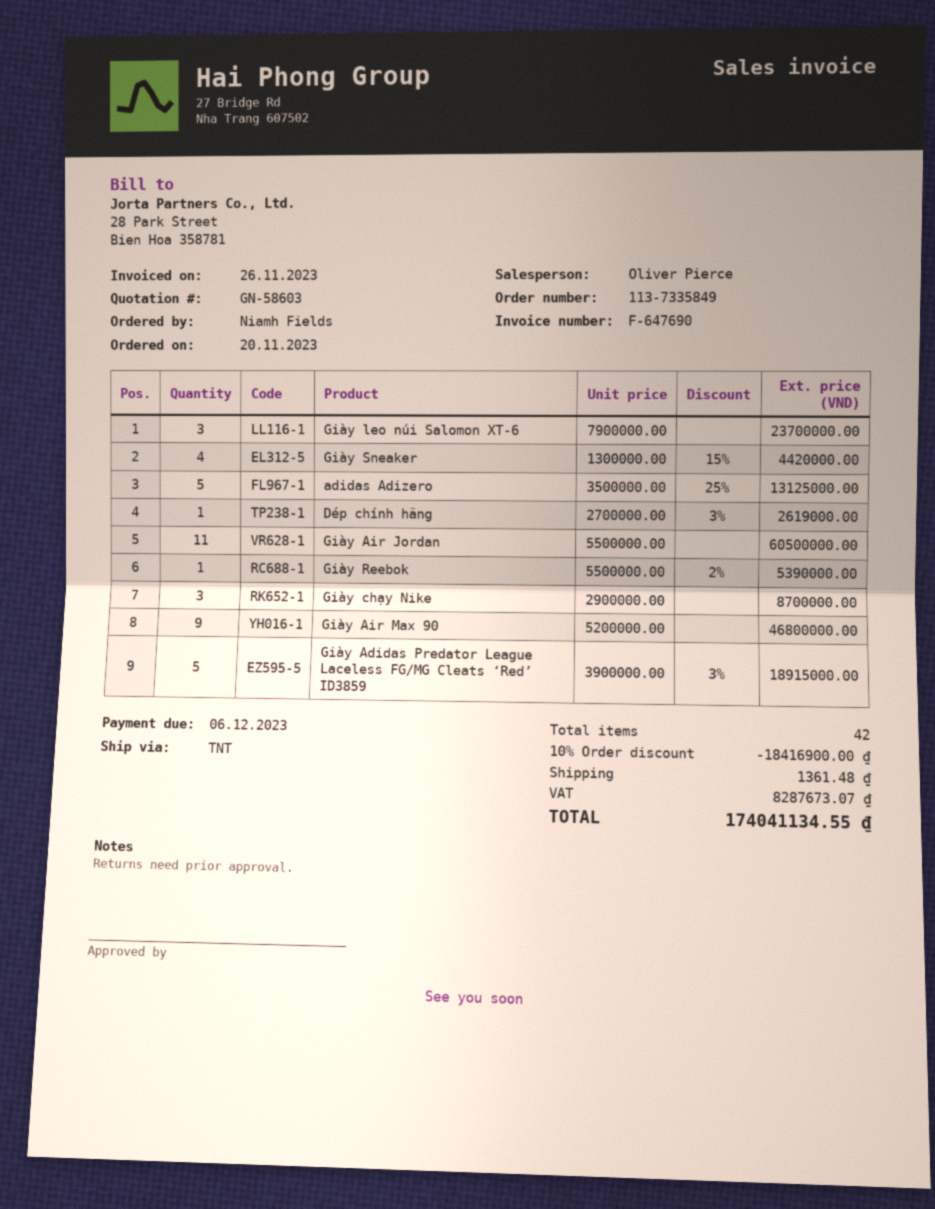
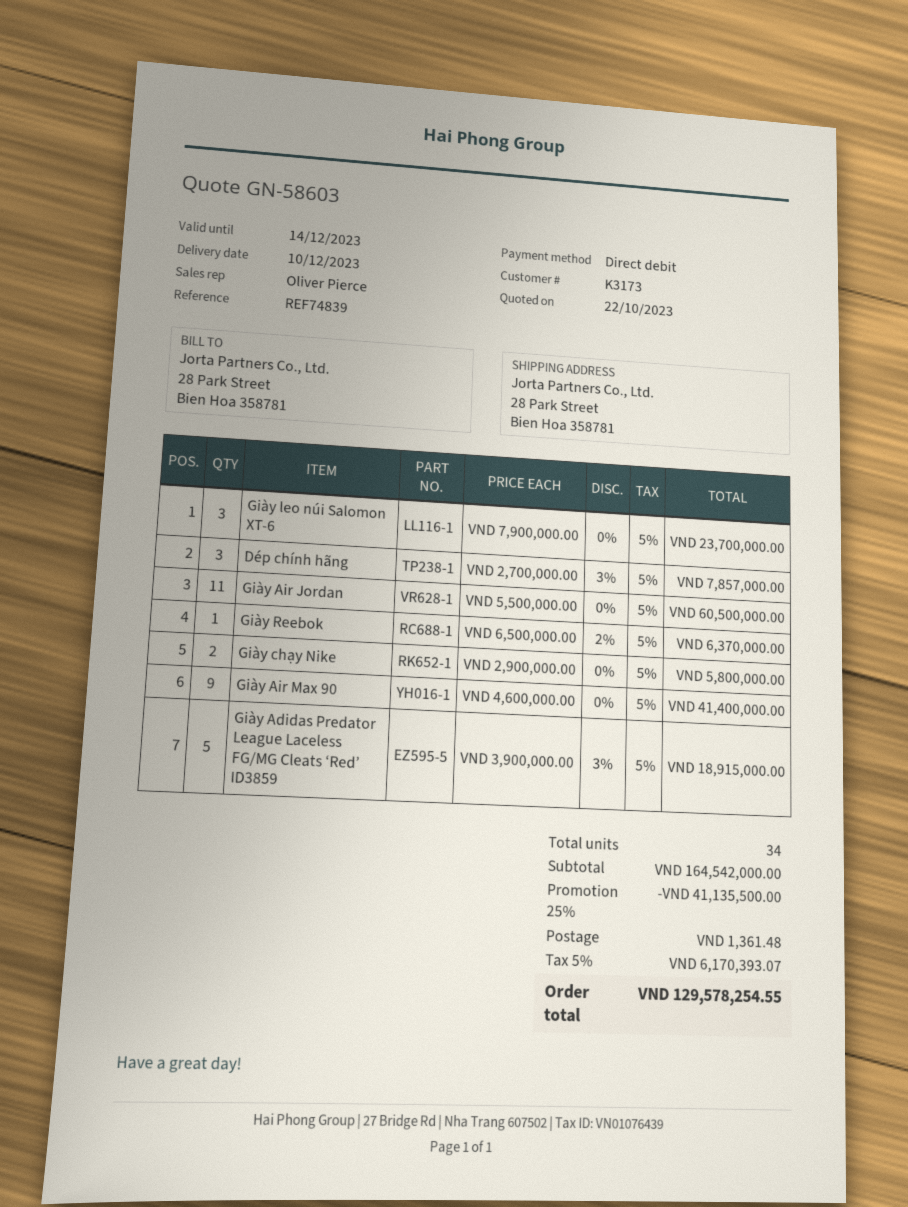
Giày Sneaker: 4 x 1300000.00 - 15% = 4420000.00 -> none
adidas Adizero: 5 x 3500000.00 - 25% = 13125000.00 -> none
Dép chính hãng: 1 x 2700000.00 - 3% = 2619000.00 -> 3 x 2700000.00 - 3% = 7857000.00
Giày Reebok: 1 x 5500000.00 - 2% = 5390000.00 -> 1 x 6500000.00 - 2% = 6370000.00
Giày chạy Nike: 3 x 2900000.00 = 8700000.00 -> 2 x 2900000.00 = 5800000.00
Giày Air Max 90: 9 x 5200000.00 = 46800000.00 -> 9 x 4600000.00 = 41400000.00
total quantity: 42 -> 34
discount: 10% = 18416900.00 -> 25% = 41135500.00
tax: 8287673.07 -> 6170393.07
total: 174041134.55 -> 129578254.55

